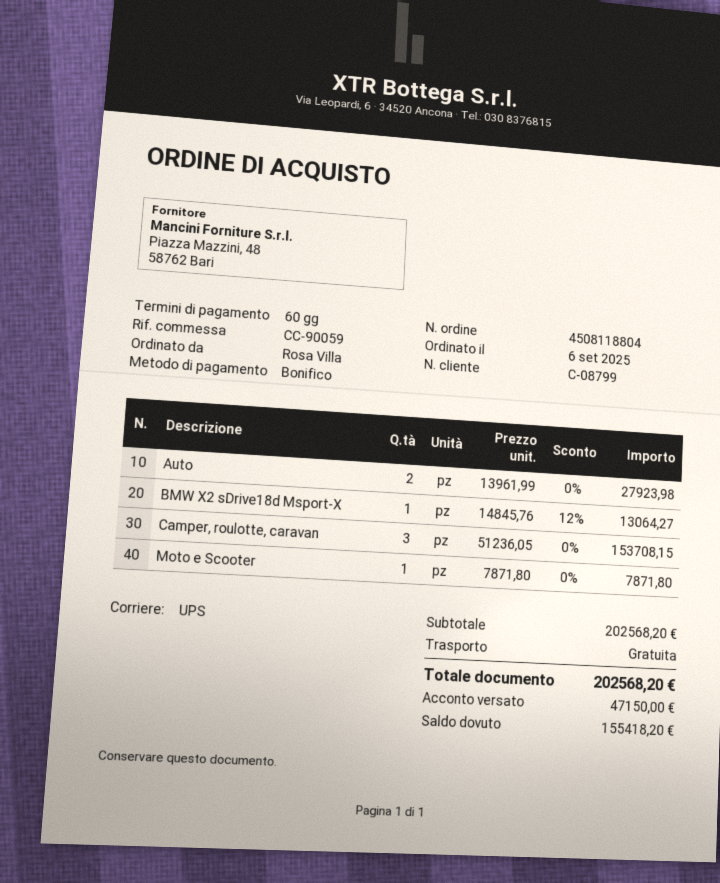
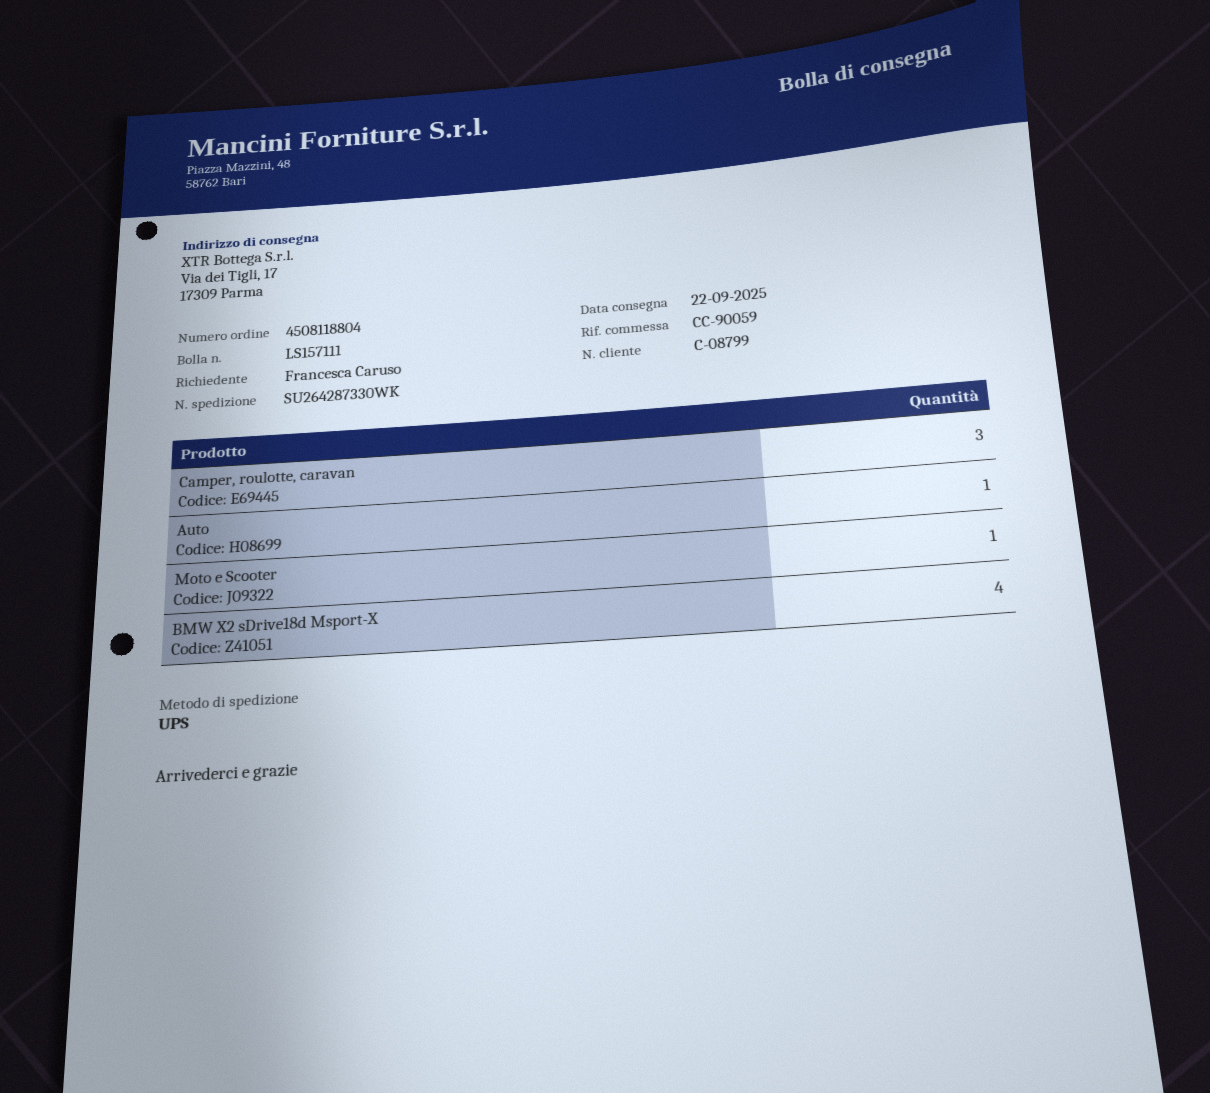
ordered by: Rosa Villa -> Francesca Caruso
Auto: 2 -> 1
BMW X2 sDrive18d Msport-X: 1 -> 4

